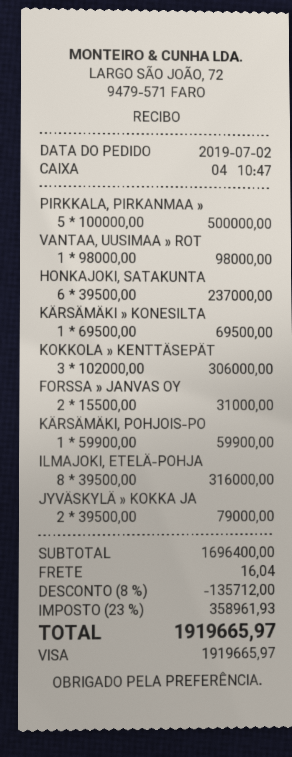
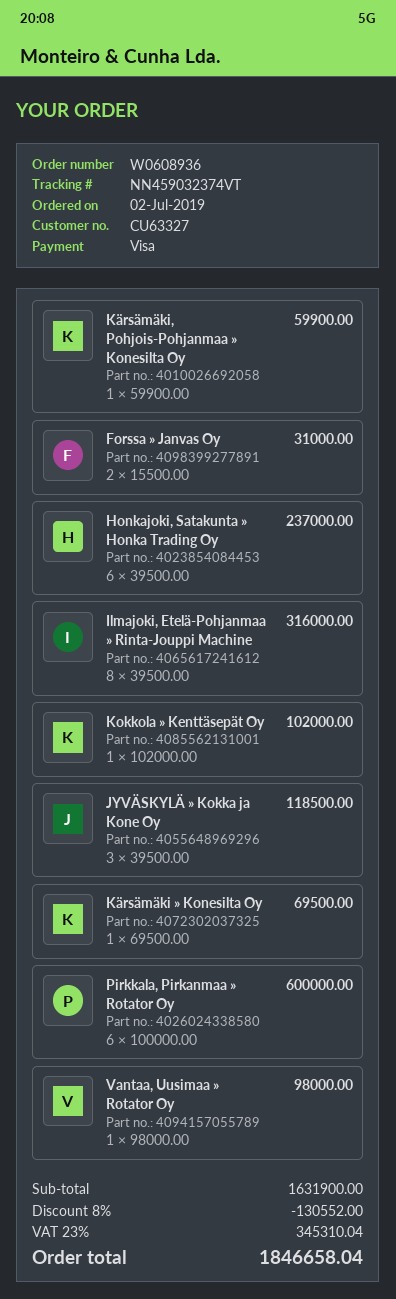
PIRKKALA, PIRKANMAA »: 5 x 100000.00 = 500000.00 -> 6 x 100000.00 = 600000.00
KOKKOLA » KENTTÄSEPÄT: 3 x 102000.00 = 306000.00 -> 1 x 102000.00 = 102000.00
JYVÄSKYLÄ » KOKKA JA: 2 x 39500.00 = 79000.00 -> 3 x 39500.00 = 118500.00
subtotal: 1696400.00 -> 1631900.00
discount: 8% = 135712.00 -> 8% = 130552.00
shipping: 16.04 -> none
tax: 23% = 358961.93 -> 23% = 345310.04
total: 1919665.97 -> 1846658.04

